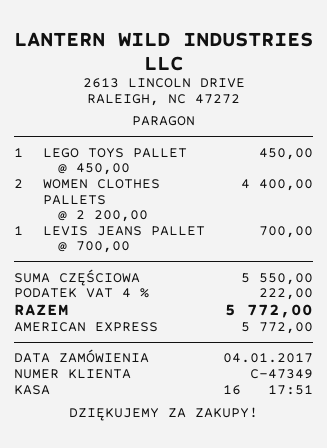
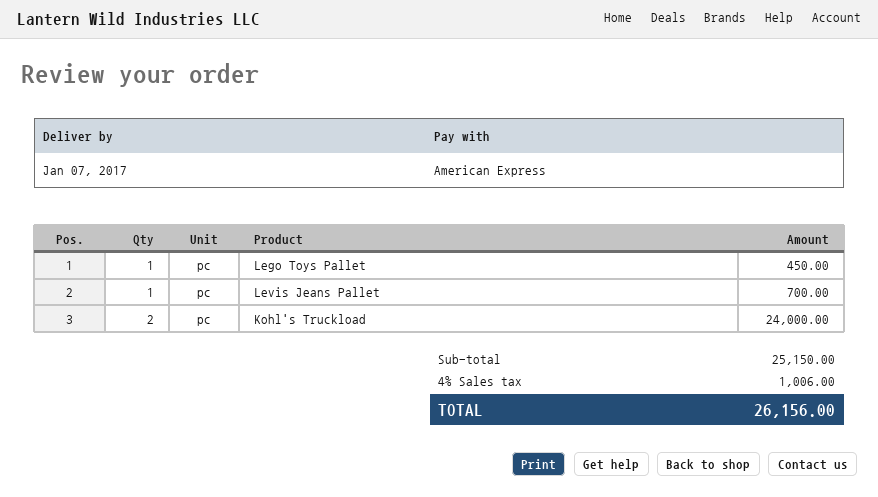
WOMEN CLOTHES PALLETS: 2 for 4400.00 -> none
Kohl's Truckload: none -> 2 for 24000.00
subtotal: 5550.00 -> 25150.00
tax: 4% = 222.00 -> 4% = 1006.00
total: 5772.00 -> 26156.00

